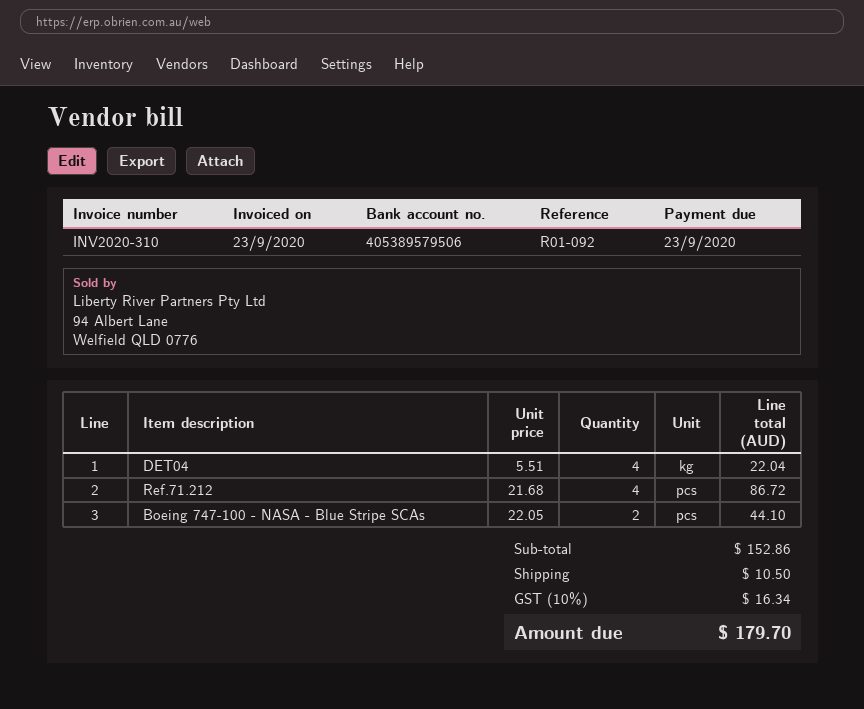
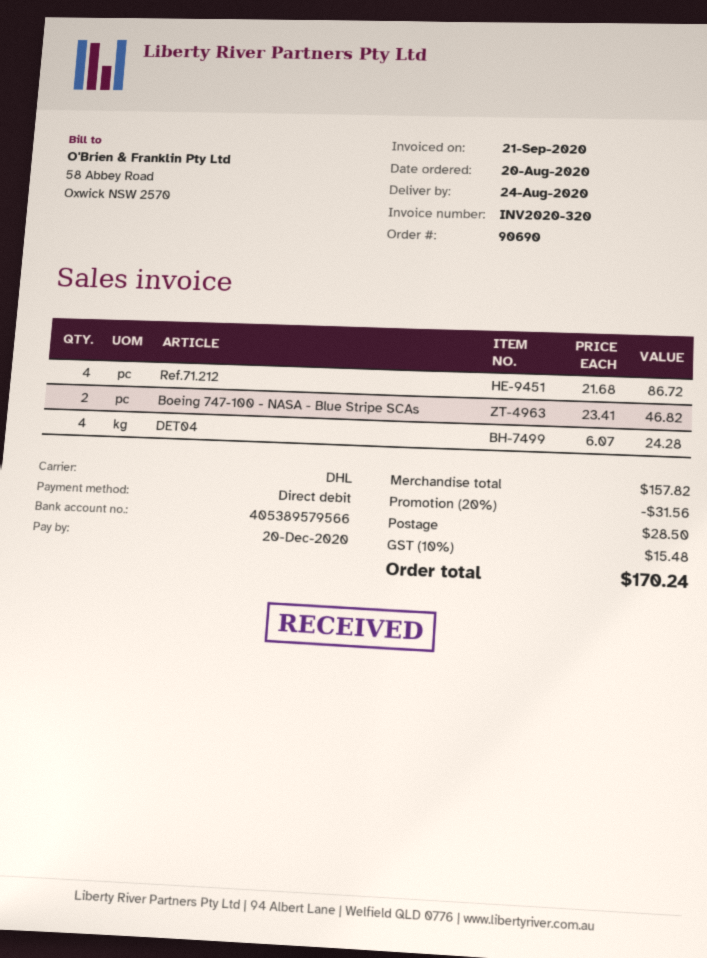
invoice number: INV2020-310 -> INV2020-320
invoice date: 2020-09-23 -> 2020-09-21
due date: 2020-09-23 -> 2020-12-20
bank account: 405389579506 -> 405389579566
DET04: 4 x 5.51 = 22.04 -> 4 x 6.07 = 24.28
Boeing 747-100 - NASA - Blue Stripe SCAs: 2 x 22.05 = 44.10 -> 2 x 23.41 = 46.82
subtotal: 152.86 -> 157.82
discount: none -> 20% = 31.56
shipping: 10.50 -> 28.50
tax: 10% = 16.34 -> 10% = 15.48
total: 179.70 -> 170.24

